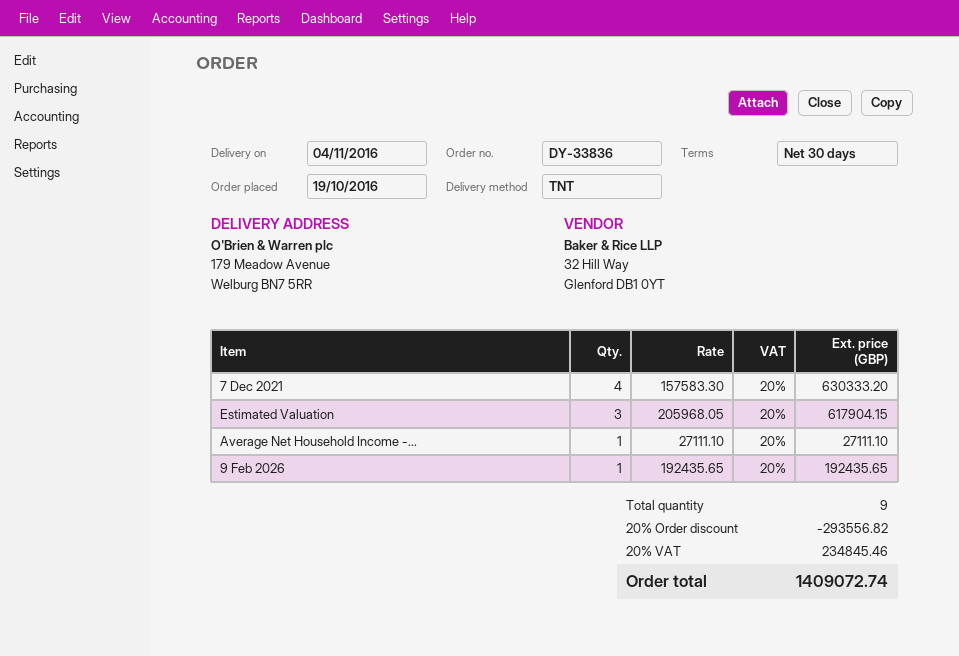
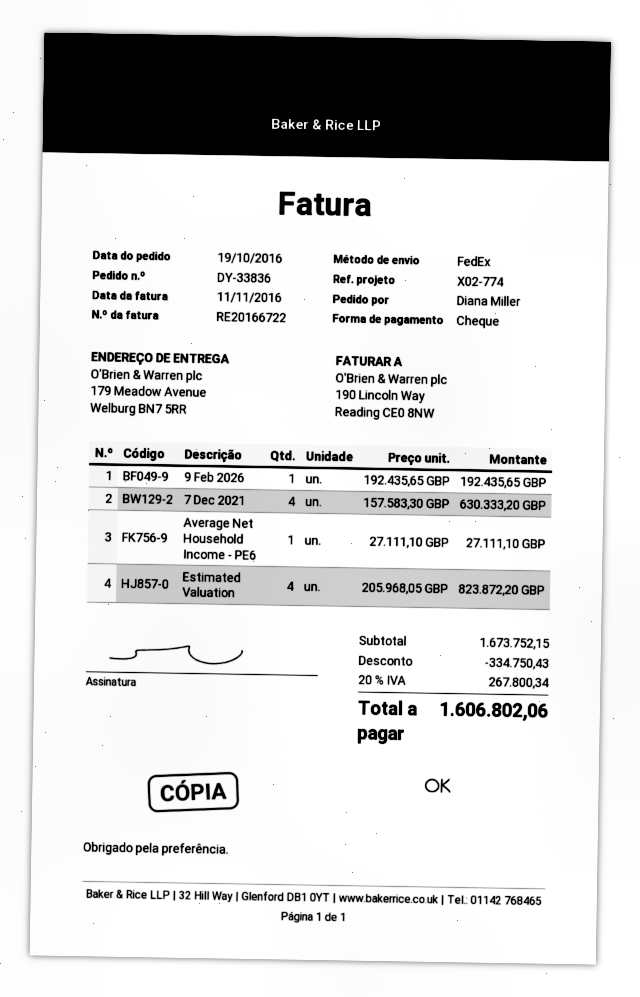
shipping method: TNT -> FedEx
Estimated Valuation: 3 x 205968.05 = 617904.15 -> 4 x 205968.05 = 823872.20
discount: 293556.82 -> 334750.43
tax: 20% = 234845.46 -> 20% = 267800.34
total: 1409072.74 -> 1606802.06

